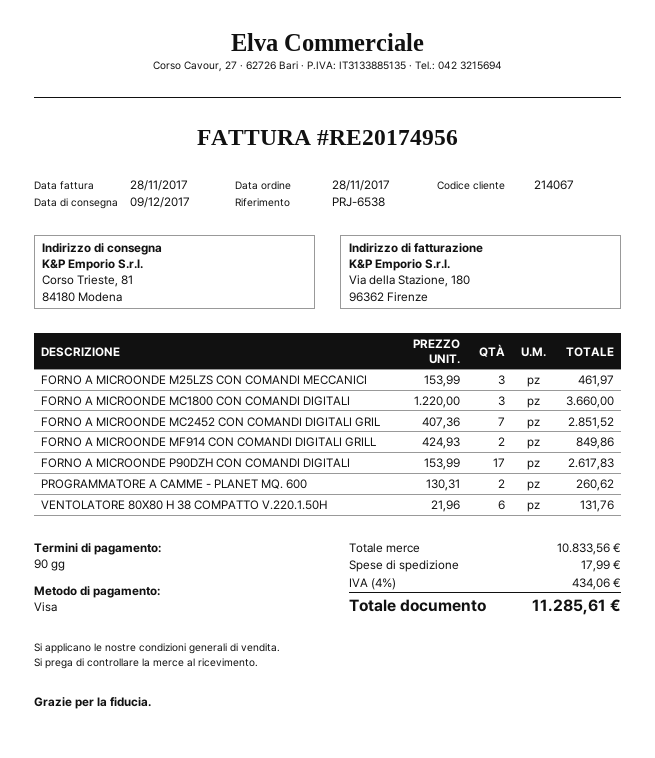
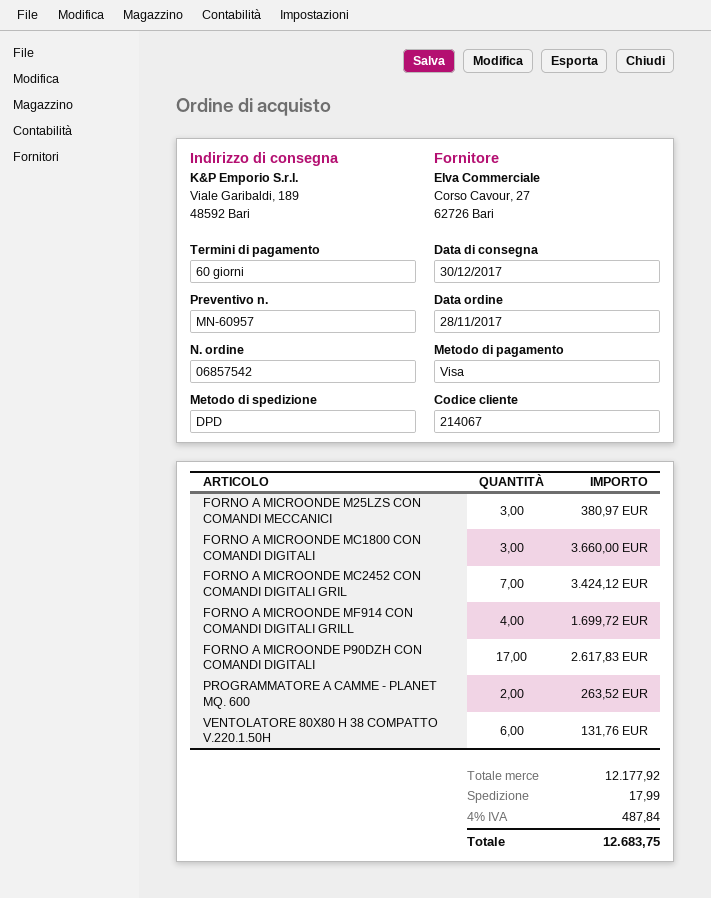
delivery date: 2017-12-09 -> 2017-12-30
payment terms: 90 days -> 60 days
ship to: Corso Trieste, 81, 84180 Modena -> Viale Garibaldi, 189, 48592 Bari
FORNO A MICROONDE M25LZS CON COMANDI MECCANICI: 3 for 461.97 -> 3 for 380.97
FORNO A MICROONDE MC2452 CON COMANDI DIGITALI GRIL: 7 for 2851.52 -> 7 for 3424.12
FORNO A MICROONDE MF914 CON COMANDI DIGITALI GRILL: 2 for 849.86 -> 4 for 1699.72
PROGRAMMATORE A CAMME - PLANET MQ. 600: 2 for 260.62 -> 2 for 263.52
subtotal: 10833.56 -> 12177.92
tax: 4% = 434.06 -> 4% = 487.84
total: 11285.61 -> 12683.75

